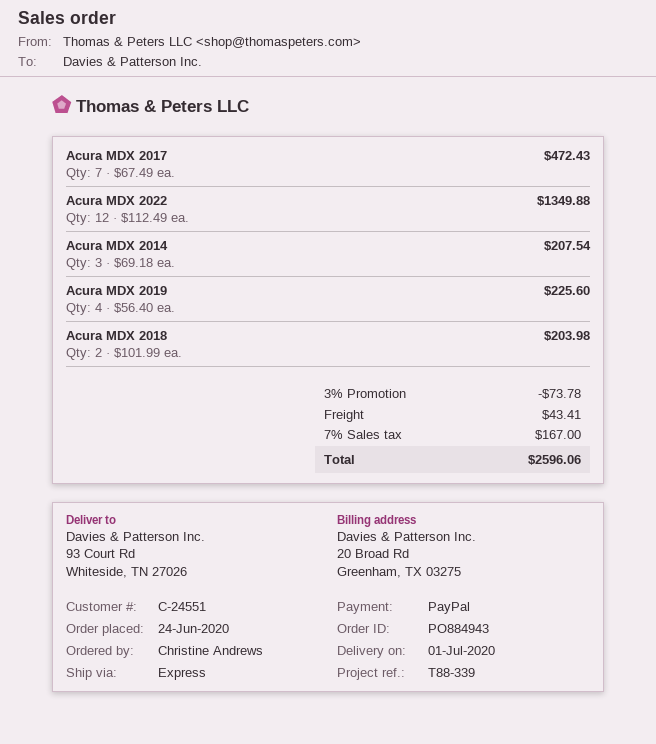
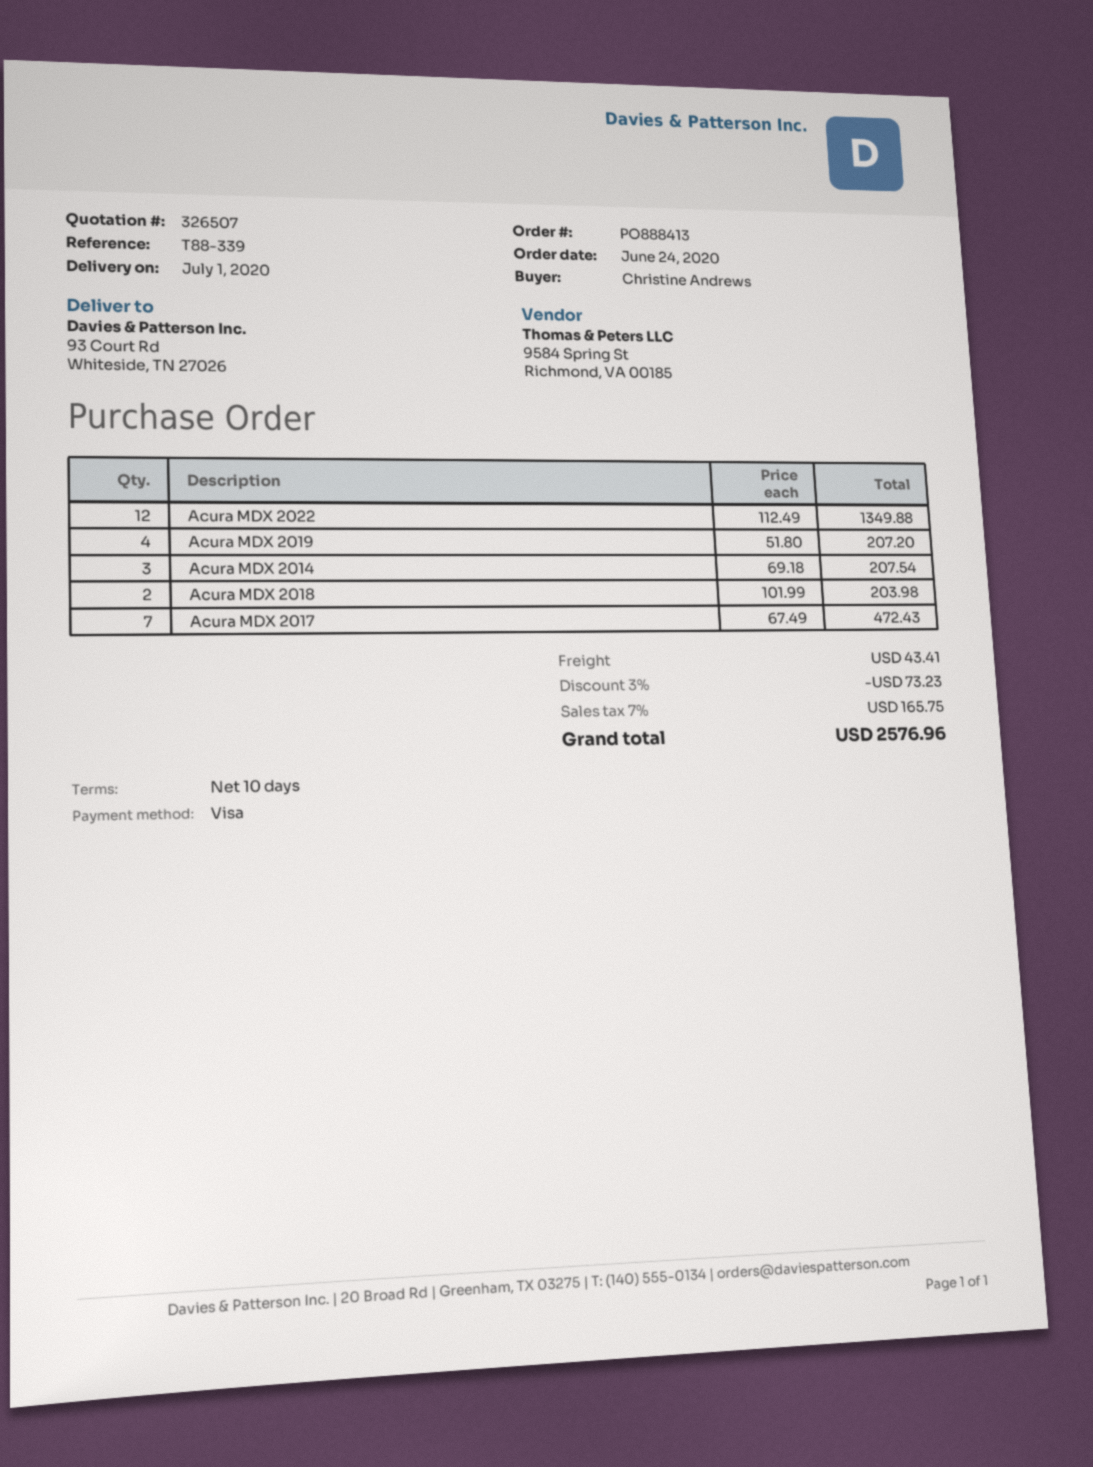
order number: PO884943 -> PO888413
payment method: PayPal -> Visa
Acura MDX 2019: 4 x 56.40 = 225.60 -> 4 x 51.80 = 207.20
discount: 3% = 73.78 -> 3% = 73.23
tax: 7% = 167.00 -> 7% = 165.75
total: 2596.06 -> 2576.96

